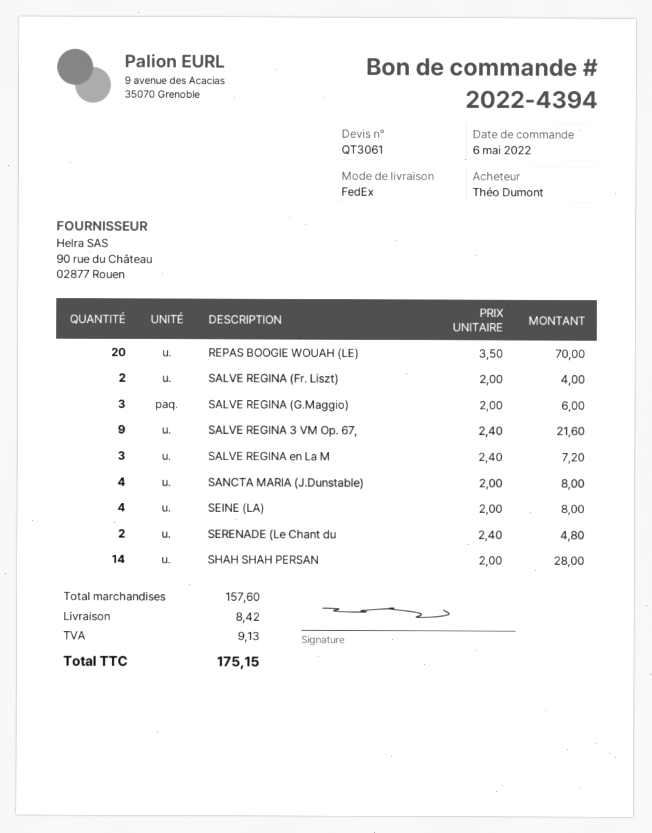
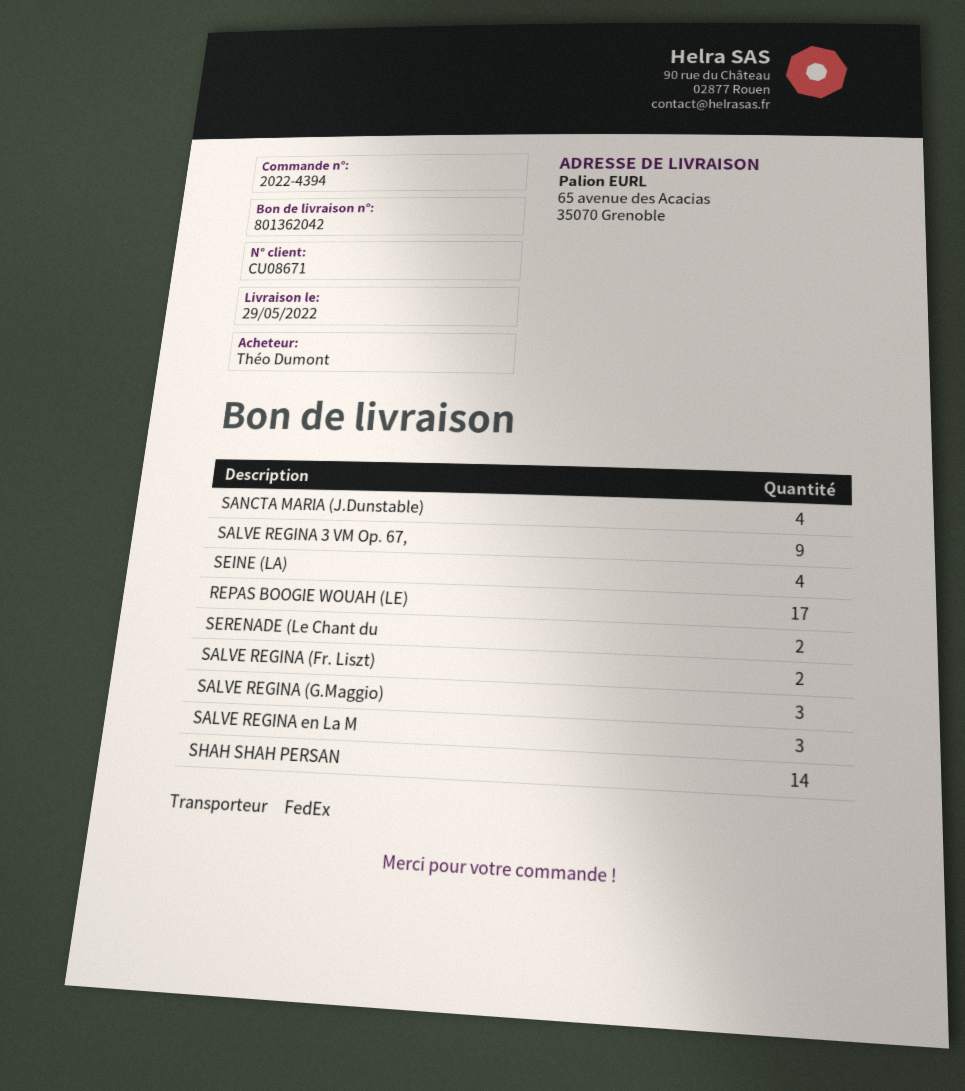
REPAS BOOGIE WOUAH (LE): 20 -> 17

